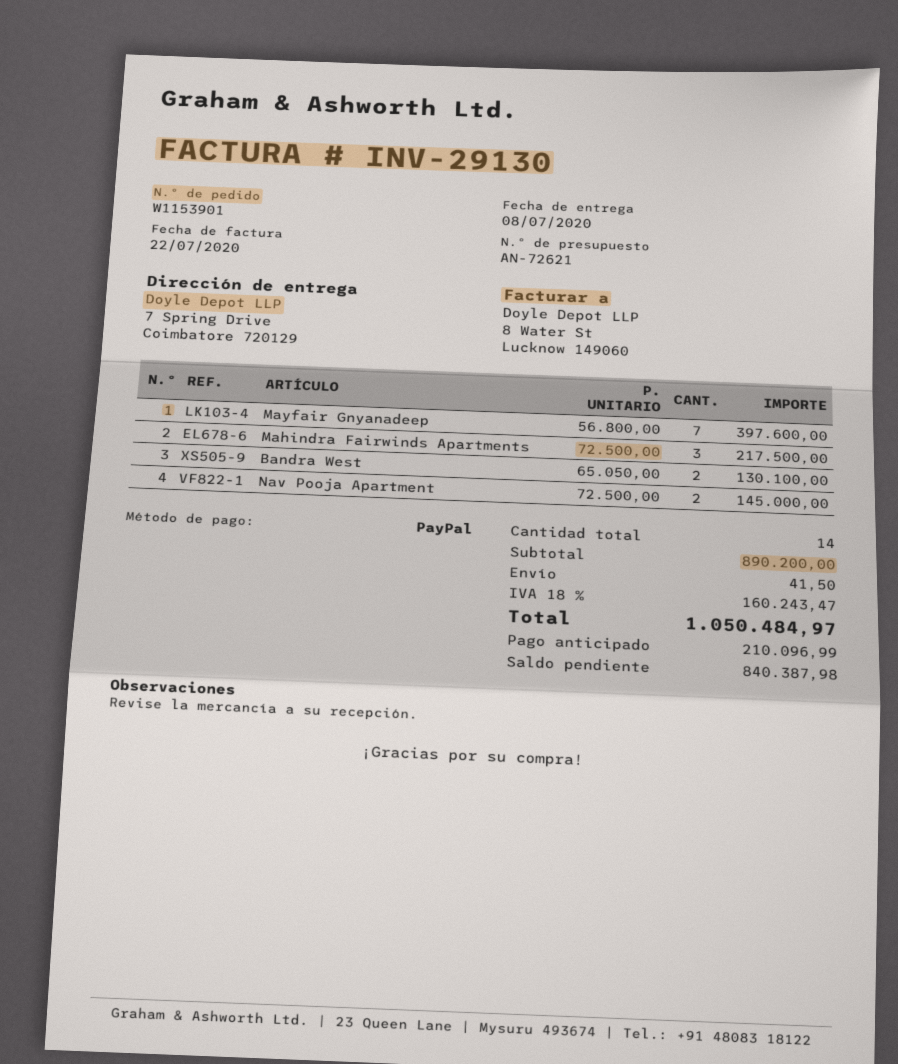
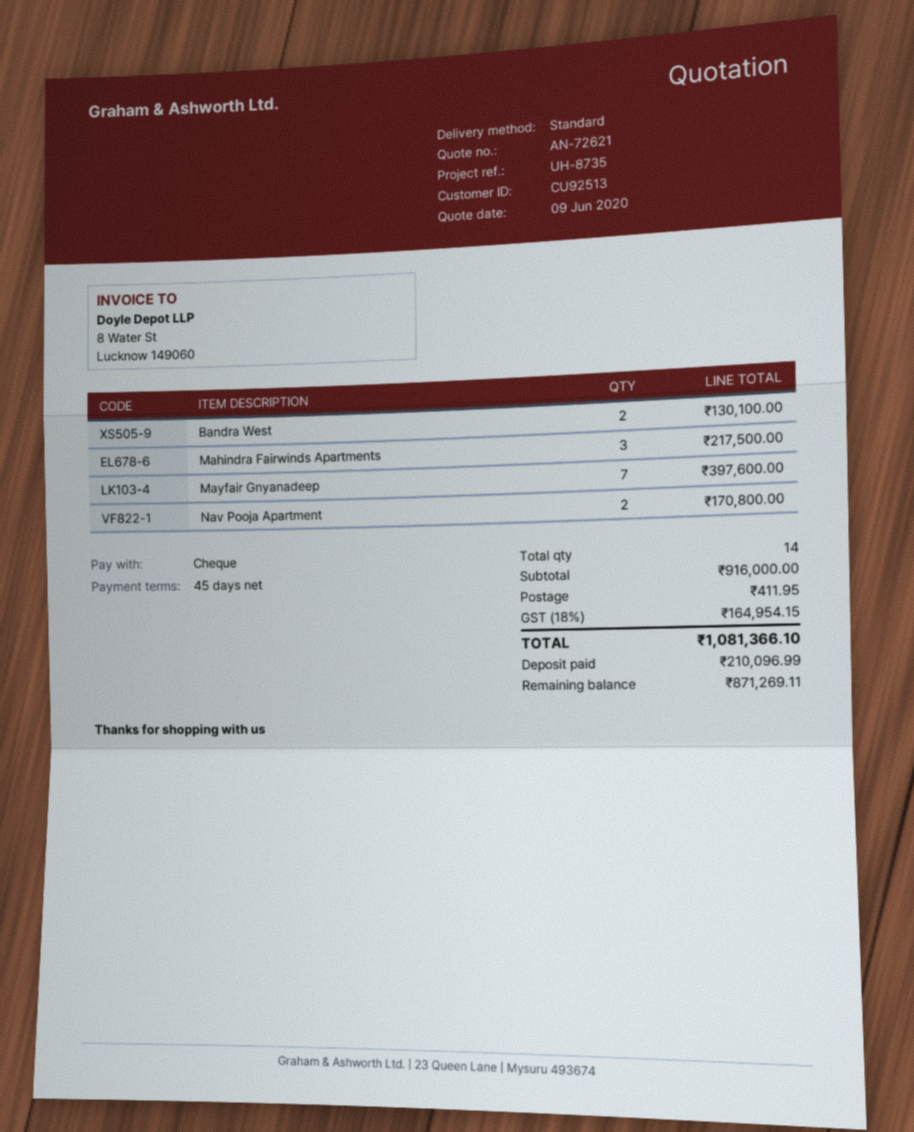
payment method: PayPal -> cheque
Nav Pooja Apartment: 2 for 145000.00 -> 2 for 170800.00
subtotal: 890200.00 -> 916000.00
shipping: 41.50 -> 411.95
tax: 18% = 160243.47 -> 18% = 164954.15
total: 1050484.97 -> 1081366.10
balance: 840387.98 -> 871269.11

